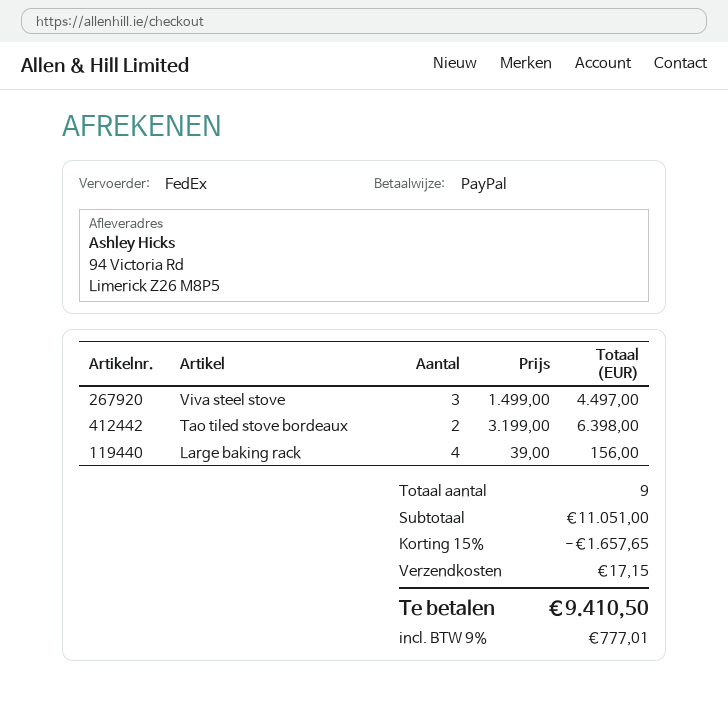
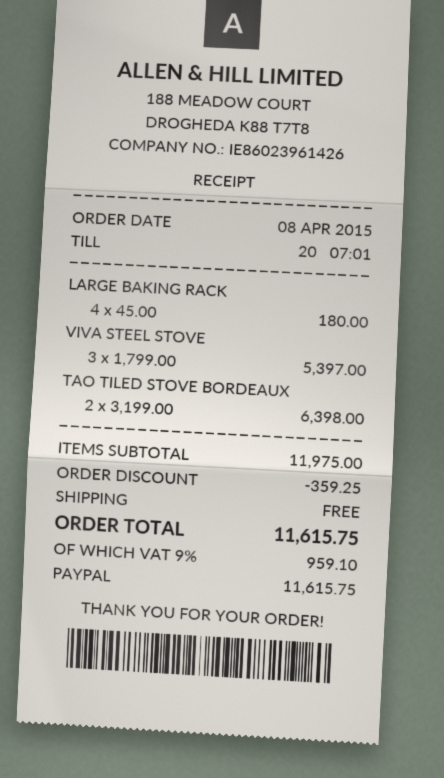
Viva steel stove: 3 x 1499.00 = 4497.00 -> 3 x 1799.00 = 5397.00
Large baking rack: 4 x 39.00 = 156.00 -> 4 x 45.00 = 180.00
subtotal: 11051.00 -> 11975.00
discount: 1657.65 -> 359.25
shipping: 17.15 -> 0.00
tax: 9% = 777.01 -> 9% = 959.10
total: 9410.50 -> 11615.75

